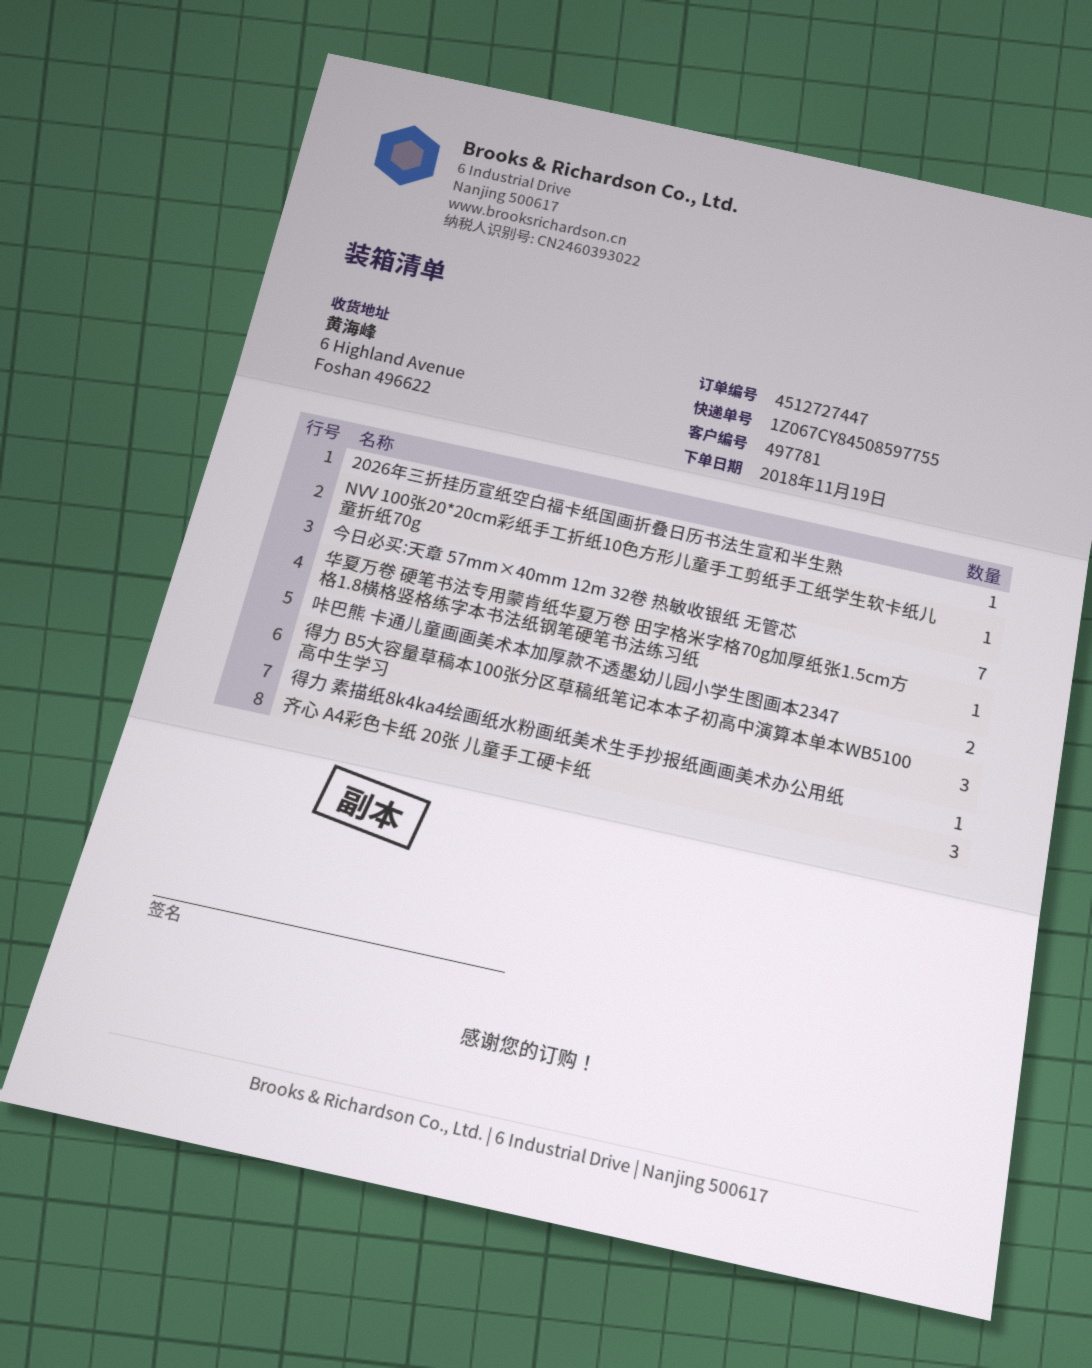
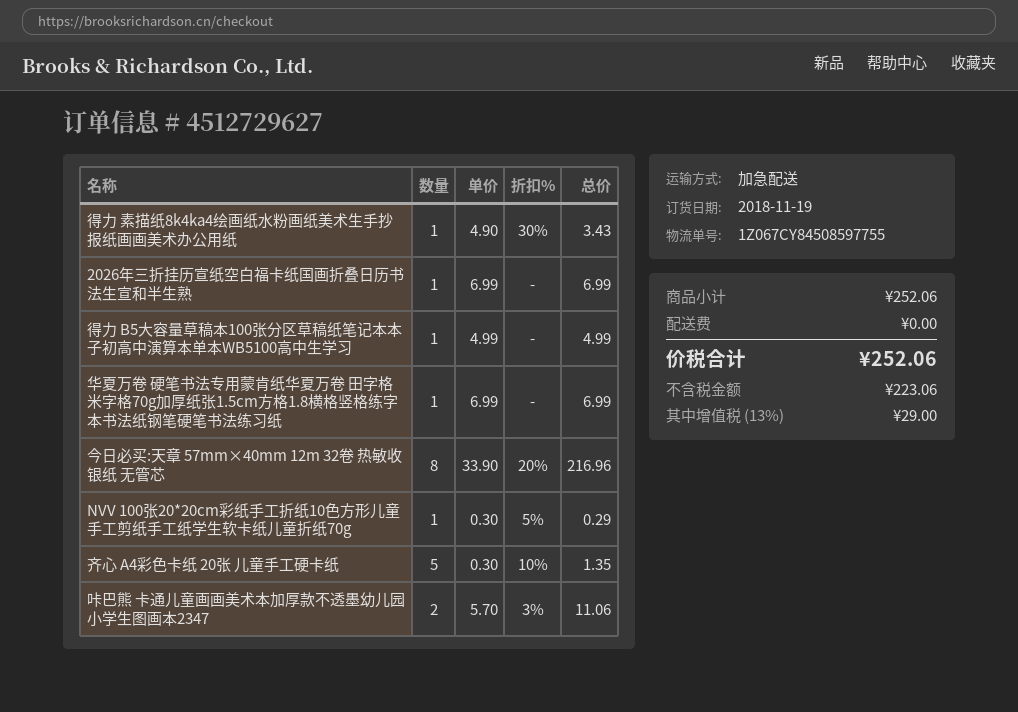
order number: 4512727447 -> 4512729627
今日必买:天章 57mm×40mm 12m 32卷 热敏收银纸 无管芯: 7 -> 8
得力 B5大容量草稿本100张分区草稿纸笔记本本子初高中演算本单本WB5100高中生学习: 3 -> 1
齐心 A4彩色卡纸 20张 儿童手工硬卡纸: 3 -> 5

